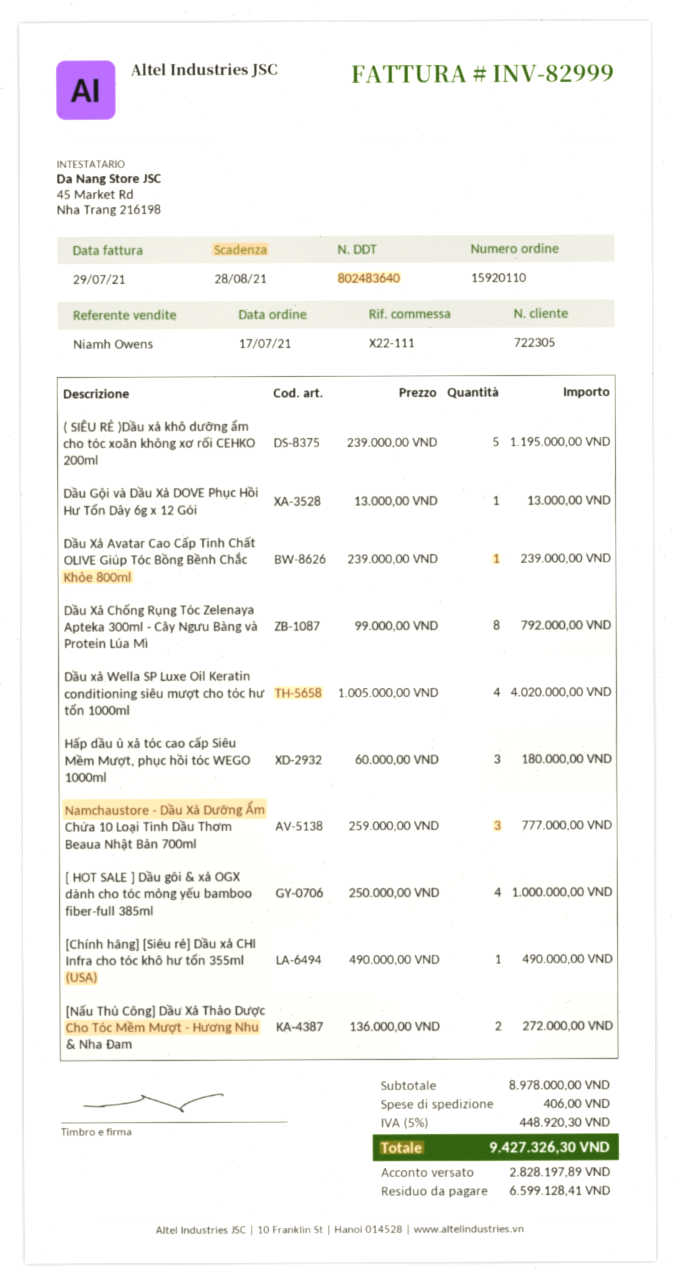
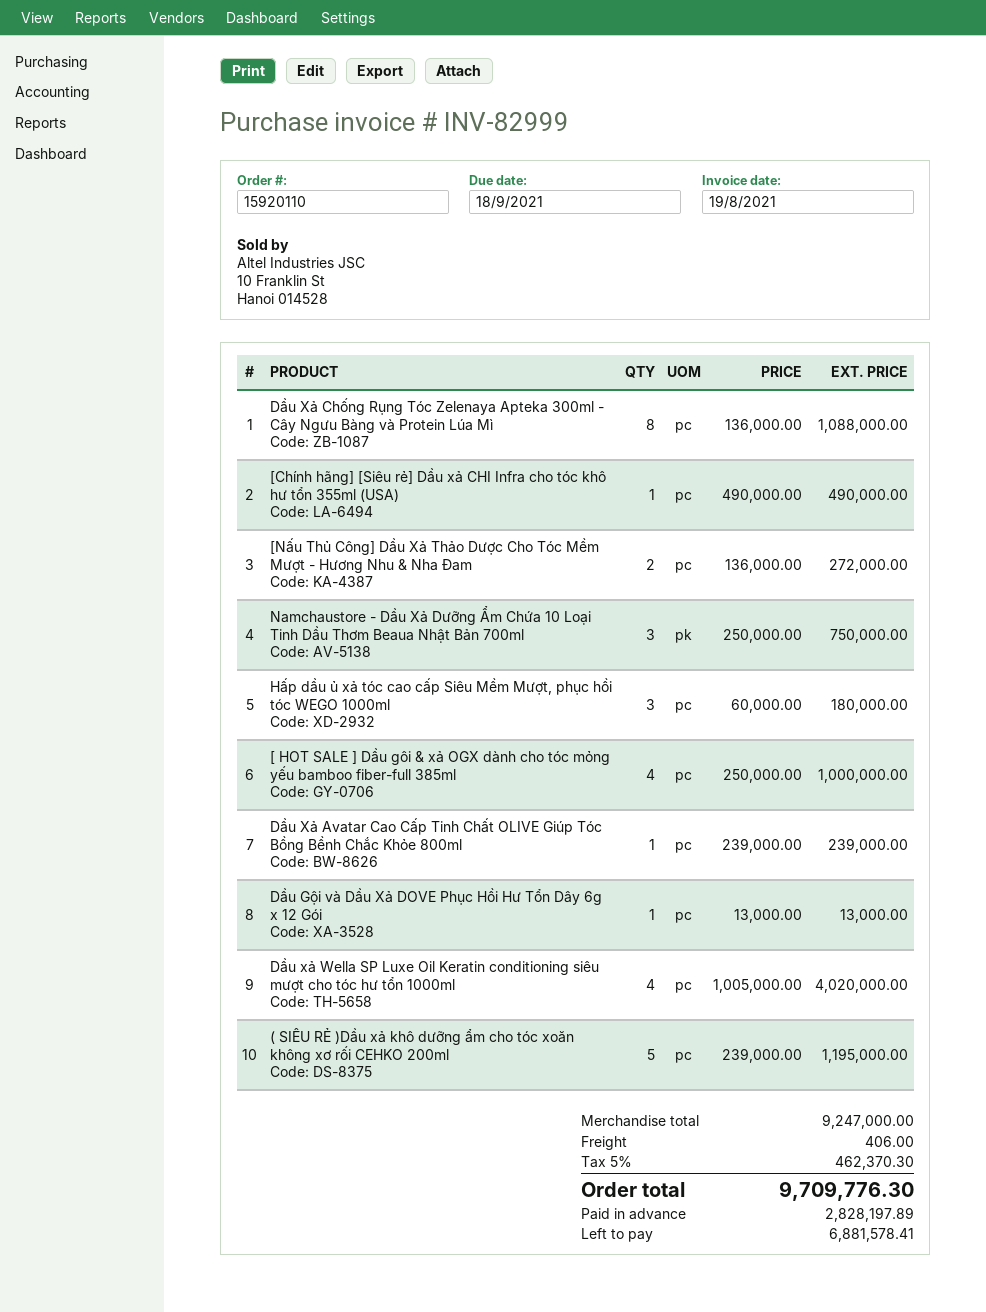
invoice date: 2021-07-29 -> 2021-08-19
due date: 2021-08-28 -> 2021-09-18
Dầu Xả Chống Rụng Tóc Zelenaya Apteka 300ml - Cây Ngưu Bàng và Protein Lúa Mì: 8 x 99000.00 = 792000.00 -> 8 x 136000.00 = 1088000.00
Namchaustore - Dầu Xả Dưỡng Ẩm Chứa 10 Loại Tinh Dầu Thơm Beaua Nhật Bản 700ml: 3 x 259000.00 = 777000.00 -> 3 x 250000.00 = 750000.00
subtotal: 8978000.00 -> 9247000.00
tax: 5% = 448920.30 -> 5% = 462370.30
total: 9427326.30 -> 9709776.30
balance: 6599128.41 -> 6881578.41

